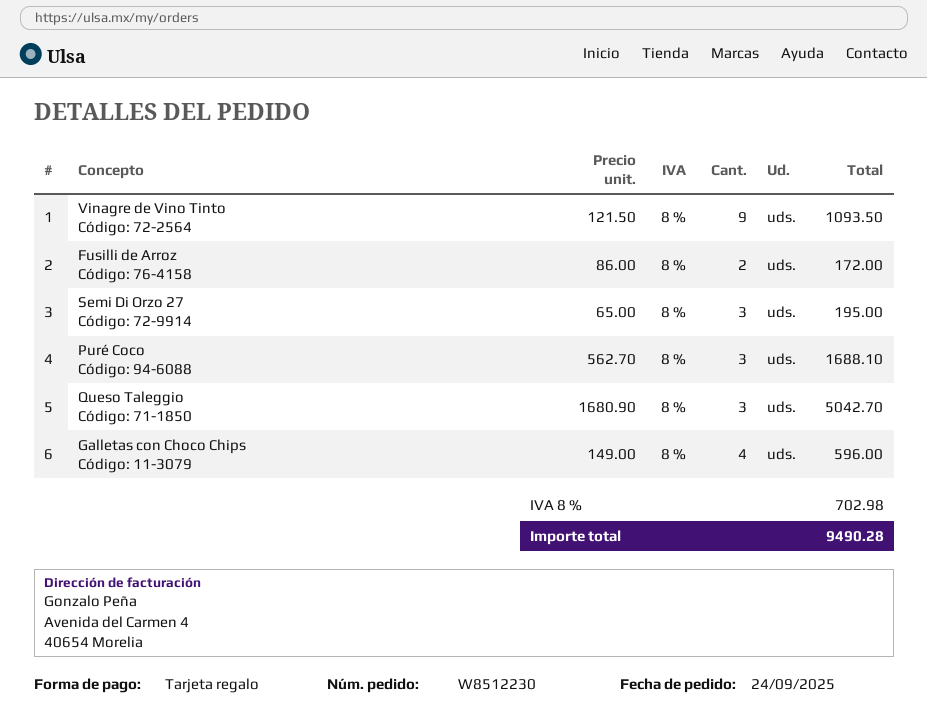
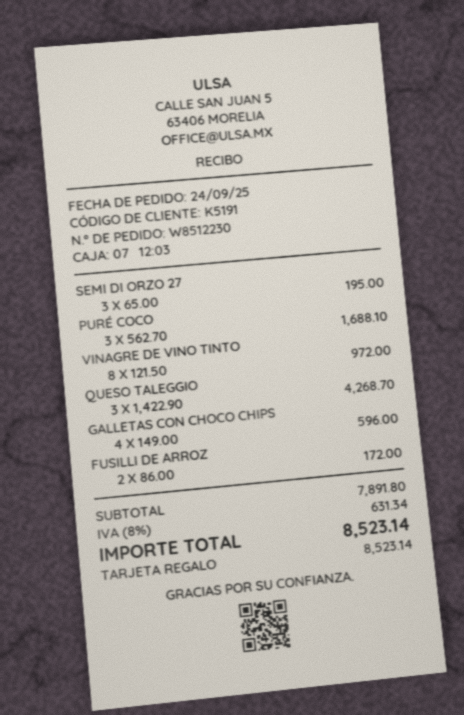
Vinagre de Vino Tinto: 9 x 121.50 = 1093.50 -> 8 x 121.50 = 972.00
Queso Taleggio: 3 x 1680.90 = 5042.70 -> 3 x 1422.90 = 4268.70
tax: 8% = 702.98 -> 8% = 631.34
total: 9490.28 -> 8523.14

